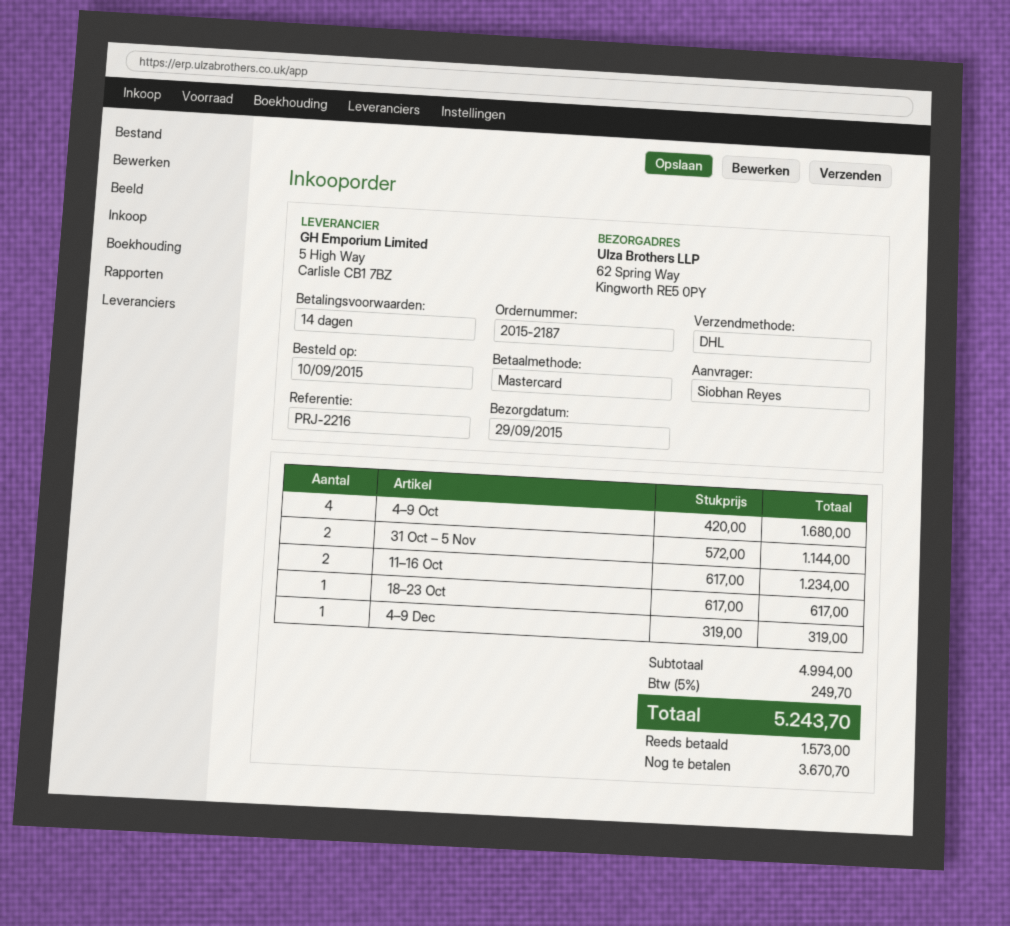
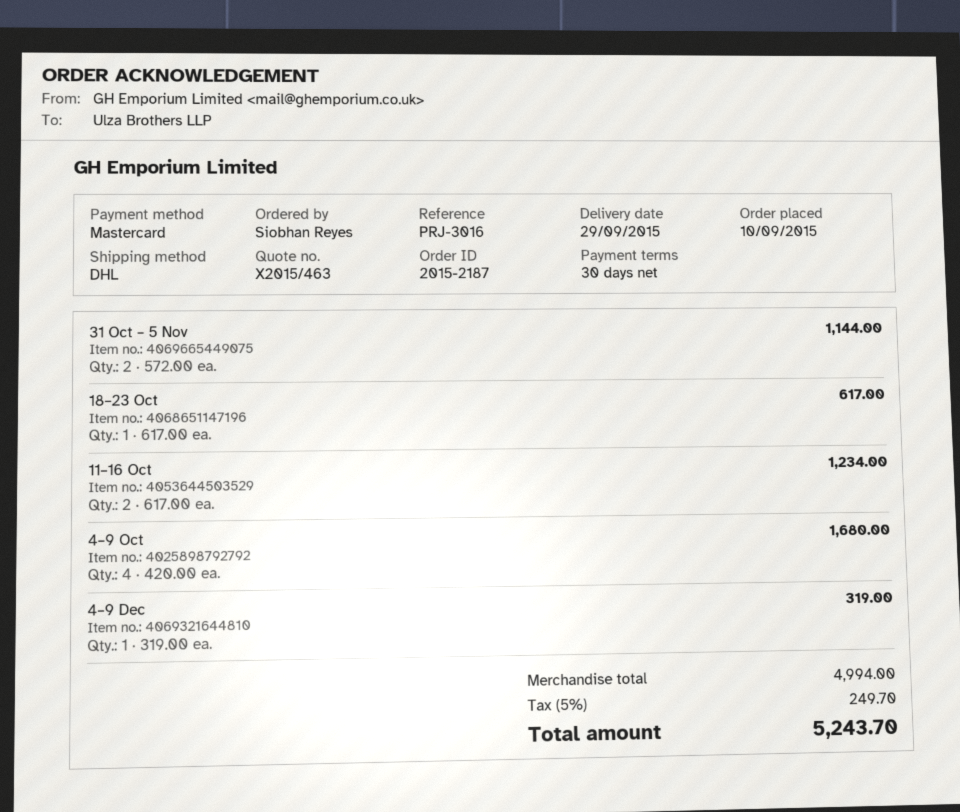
payment terms: 14 days -> 30 days
reference: PRJ-2216 -> PRJ-3016

